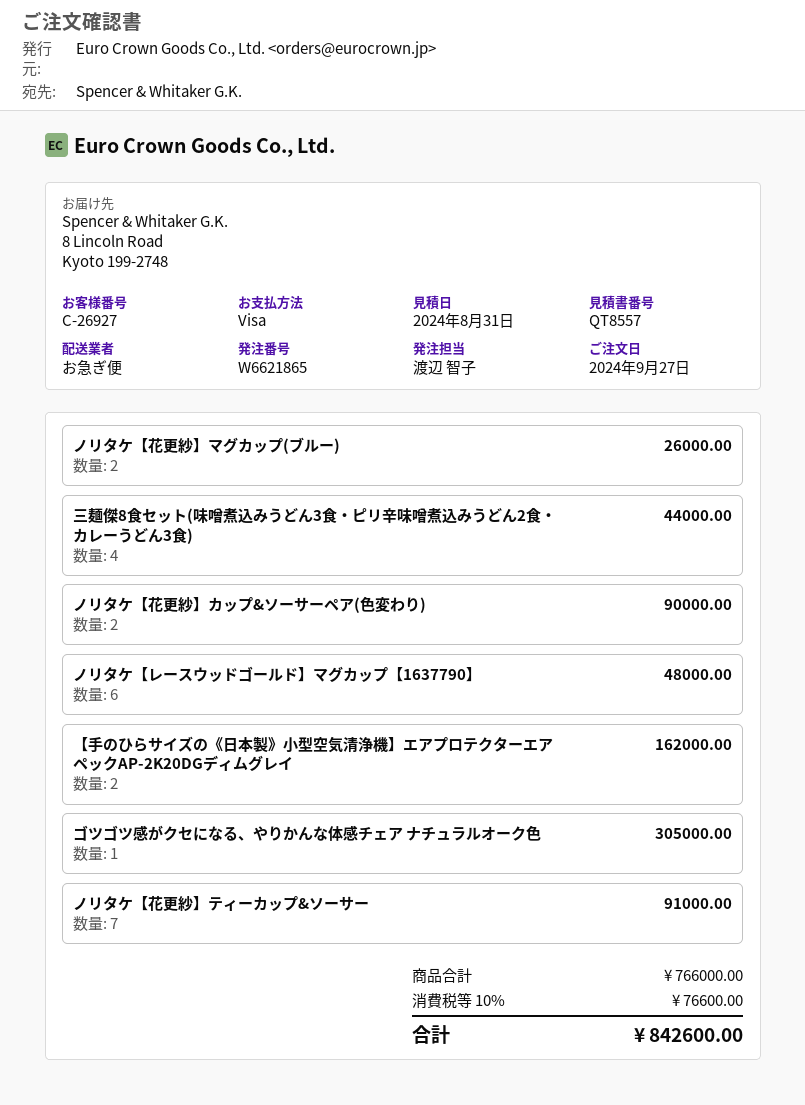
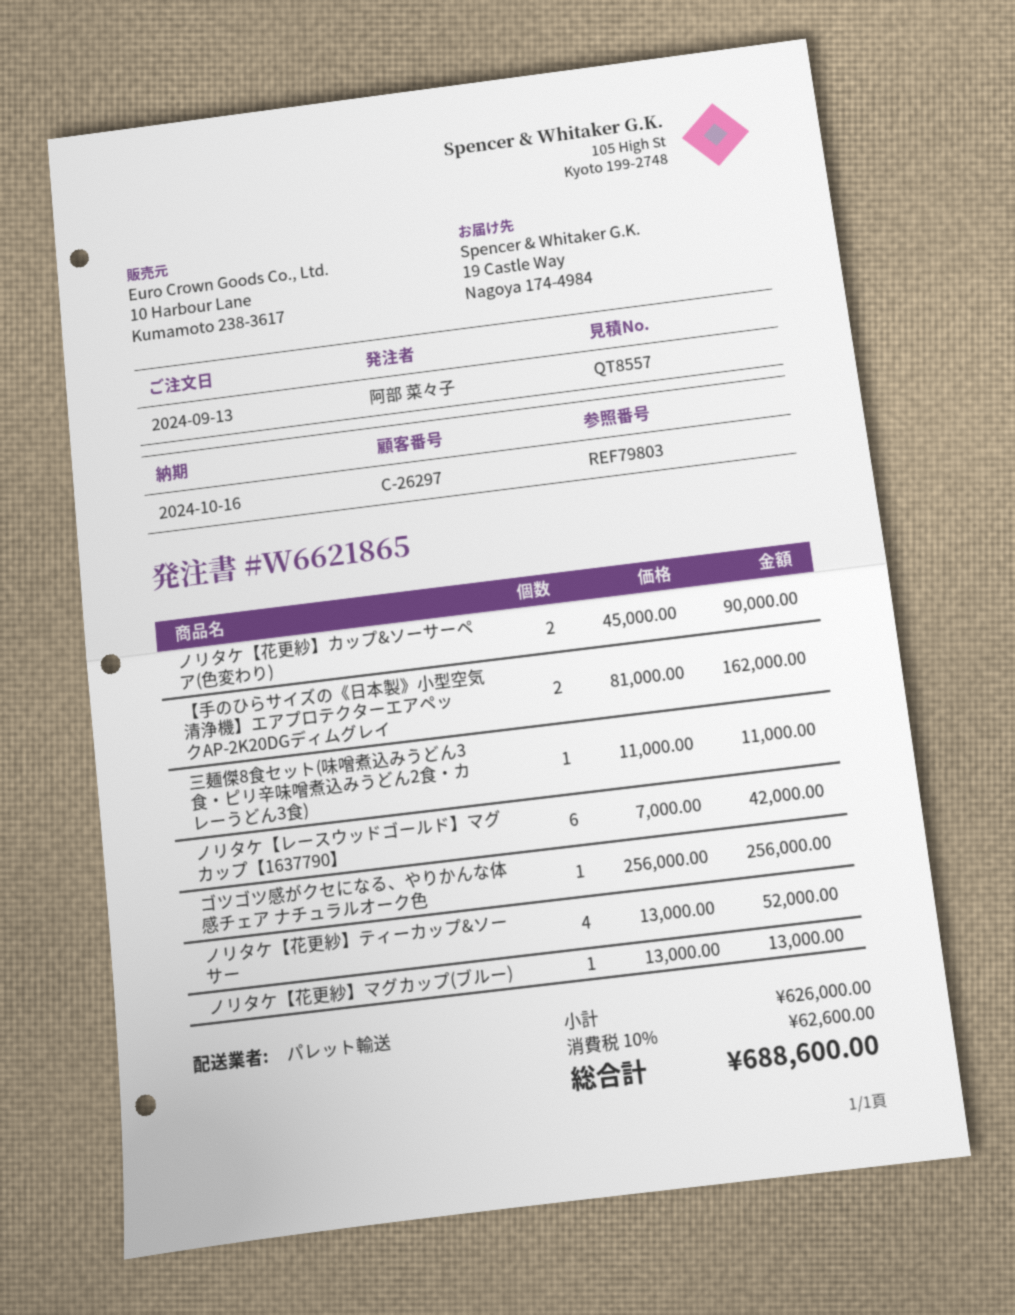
order date: 2024-09-27 -> 2024-09-13
customer number: C-26927 -> C-26297
ordered by: 渡辺 智子 -> 阿部 菜々子
shipping method: express -> pallet freight
ship to: 8 Lincoln Road, Kyoto 199-2748 -> 19 Castle Way, Nagoya 174-4984
ノリタケ【花更紗】マグカップ(ブルー): 2 for 26000.00 -> 1 for 13000.00
三麺傑8食セット(味噌煮込みうどん3食・ピリ辛味噌煮込みうどん2食・カレーうどん3食): 4 for 44000.00 -> 1 for 11000.00
ノリタケ【レースウッドゴールド】マグカップ【1637790】: 6 for 48000.00 -> 6 for 42000.00
ゴツゴツ感がクセになる、やりかんな体感チェア ナチュラルオーク色: 1 for 305000.00 -> 1 for 256000.00
ノリタケ【花更紗】ティーカップ&ソーサー: 7 for 91000.00 -> 4 for 52000.00
subtotal: 766000.00 -> 626000.00
tax: 10% = 76600.00 -> 10% = 62600.00
total: 842600.00 -> 688600.00

